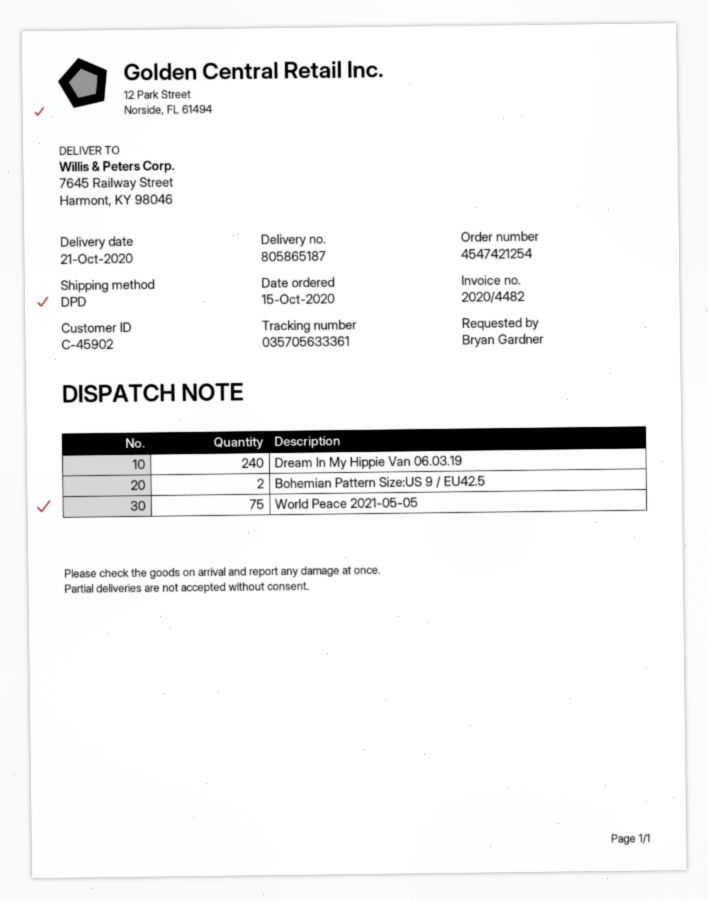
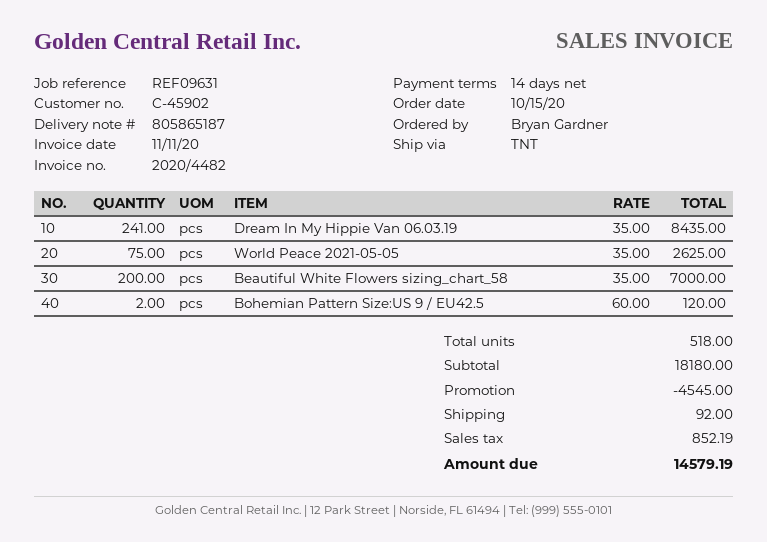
shipping method: DPD -> TNT
Dream In My Hippie Van 06.03.19: 240 -> 241
Beautiful White Flowers sizing_chart_58: none -> 200

